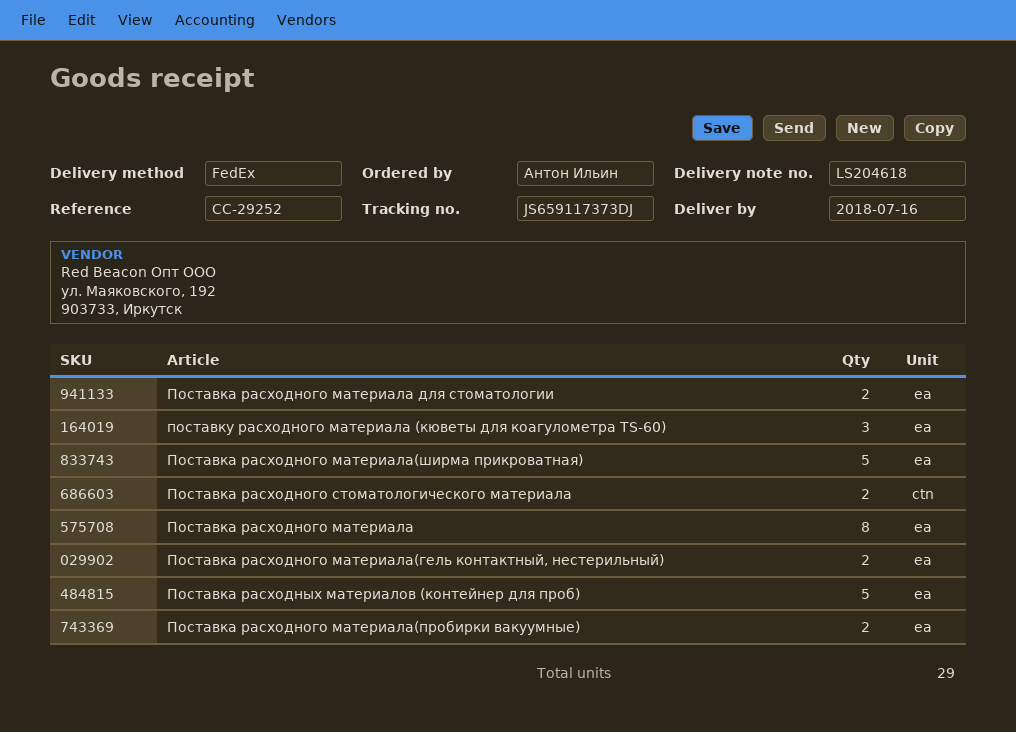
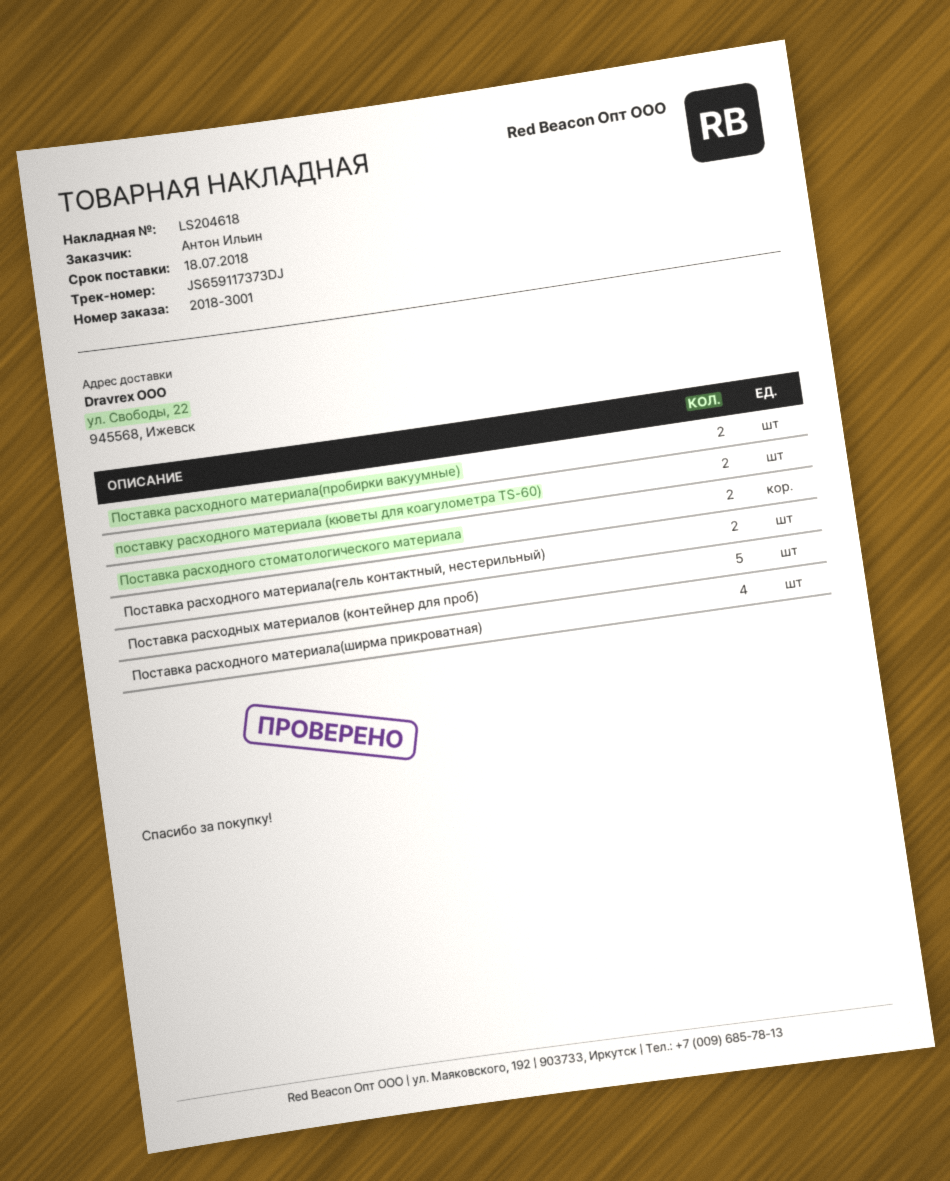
delivery date: 2018-07-16 -> 2018-07-18
Поставка расходного материала для стоматологии: 2 -> none
поставку расходного материала (кюветы для коагулометра TS-60): 3 -> 2
Поставка расходного материала(ширма прикроватная): 5 -> 4
Поставка расходного материала: 8 -> none

